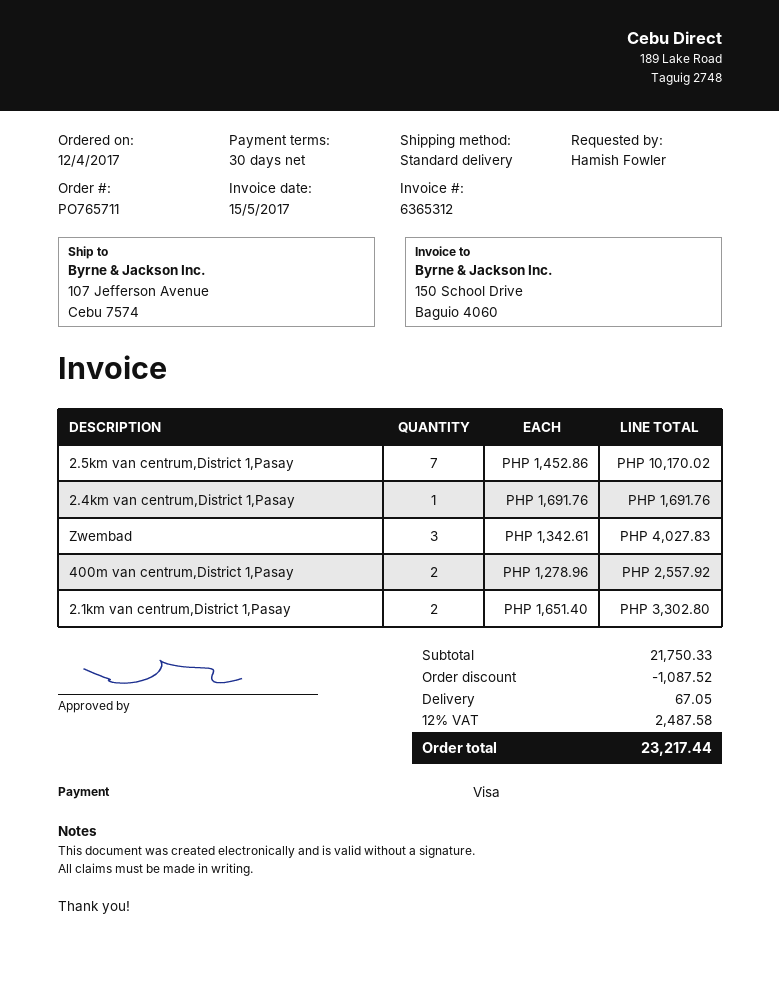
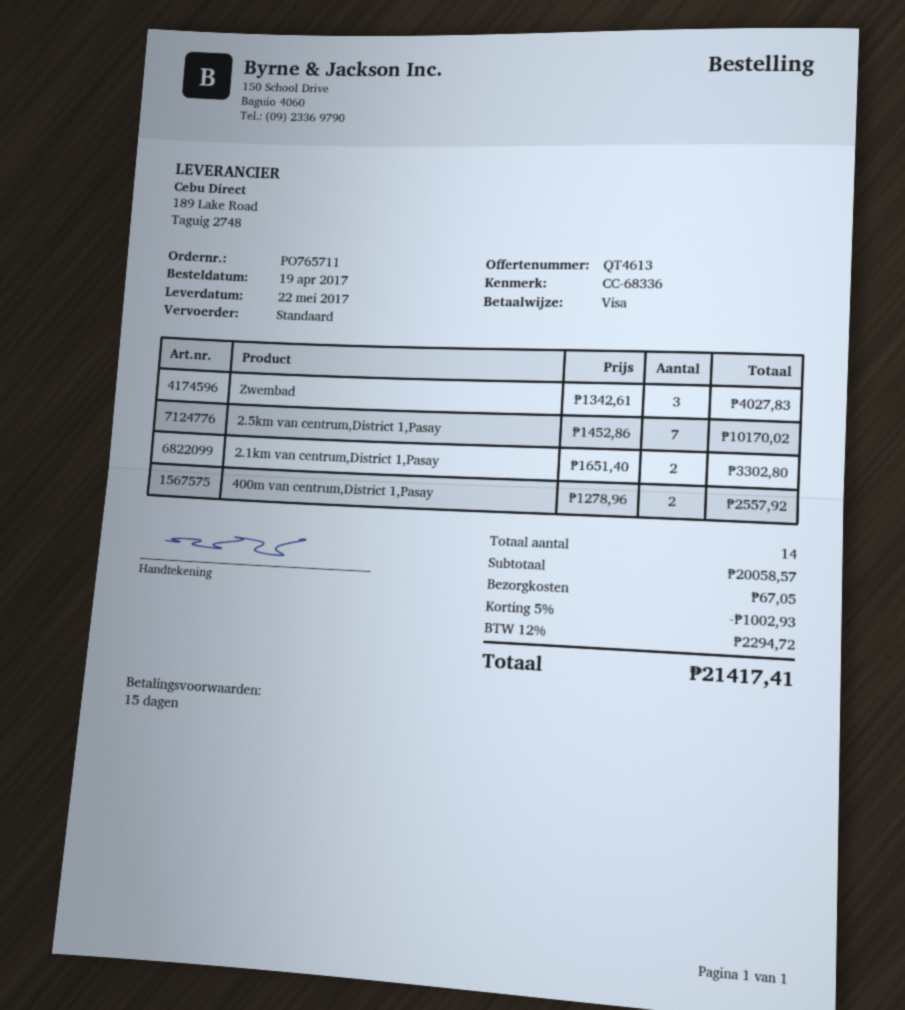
order date: 2017-04-12 -> 2017-04-19
payment terms: 30 days -> 15 days
2.4km van centrum,District 1,Pasay: 1 x 1691.76 = 1691.76 -> none
subtotal: 21750.33 -> 20058.57
discount: 1087.52 -> 1002.93
tax: 12% = 2487.58 -> 12% = 2294.72
total: 23217.44 -> 21417.41

